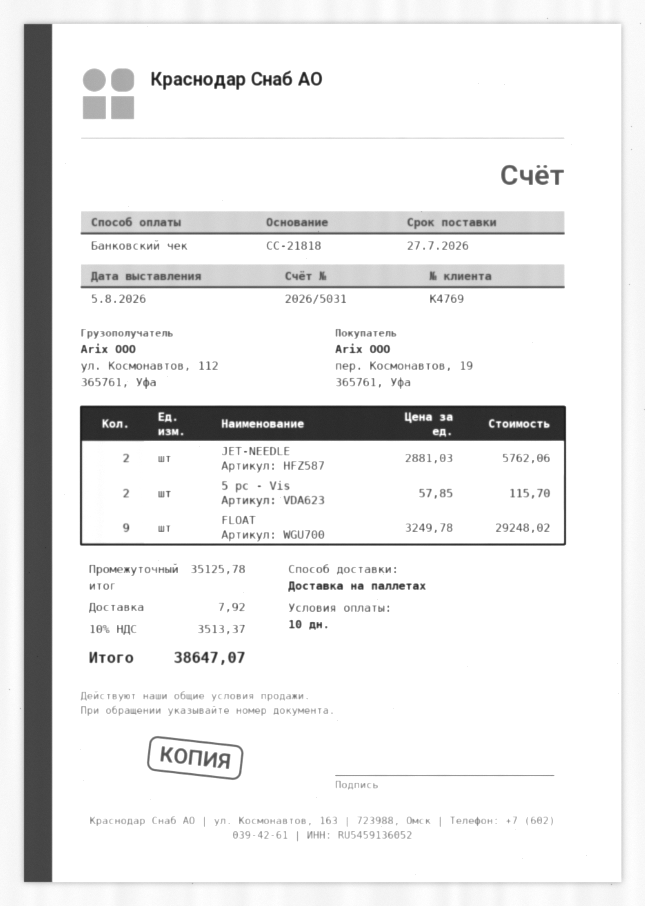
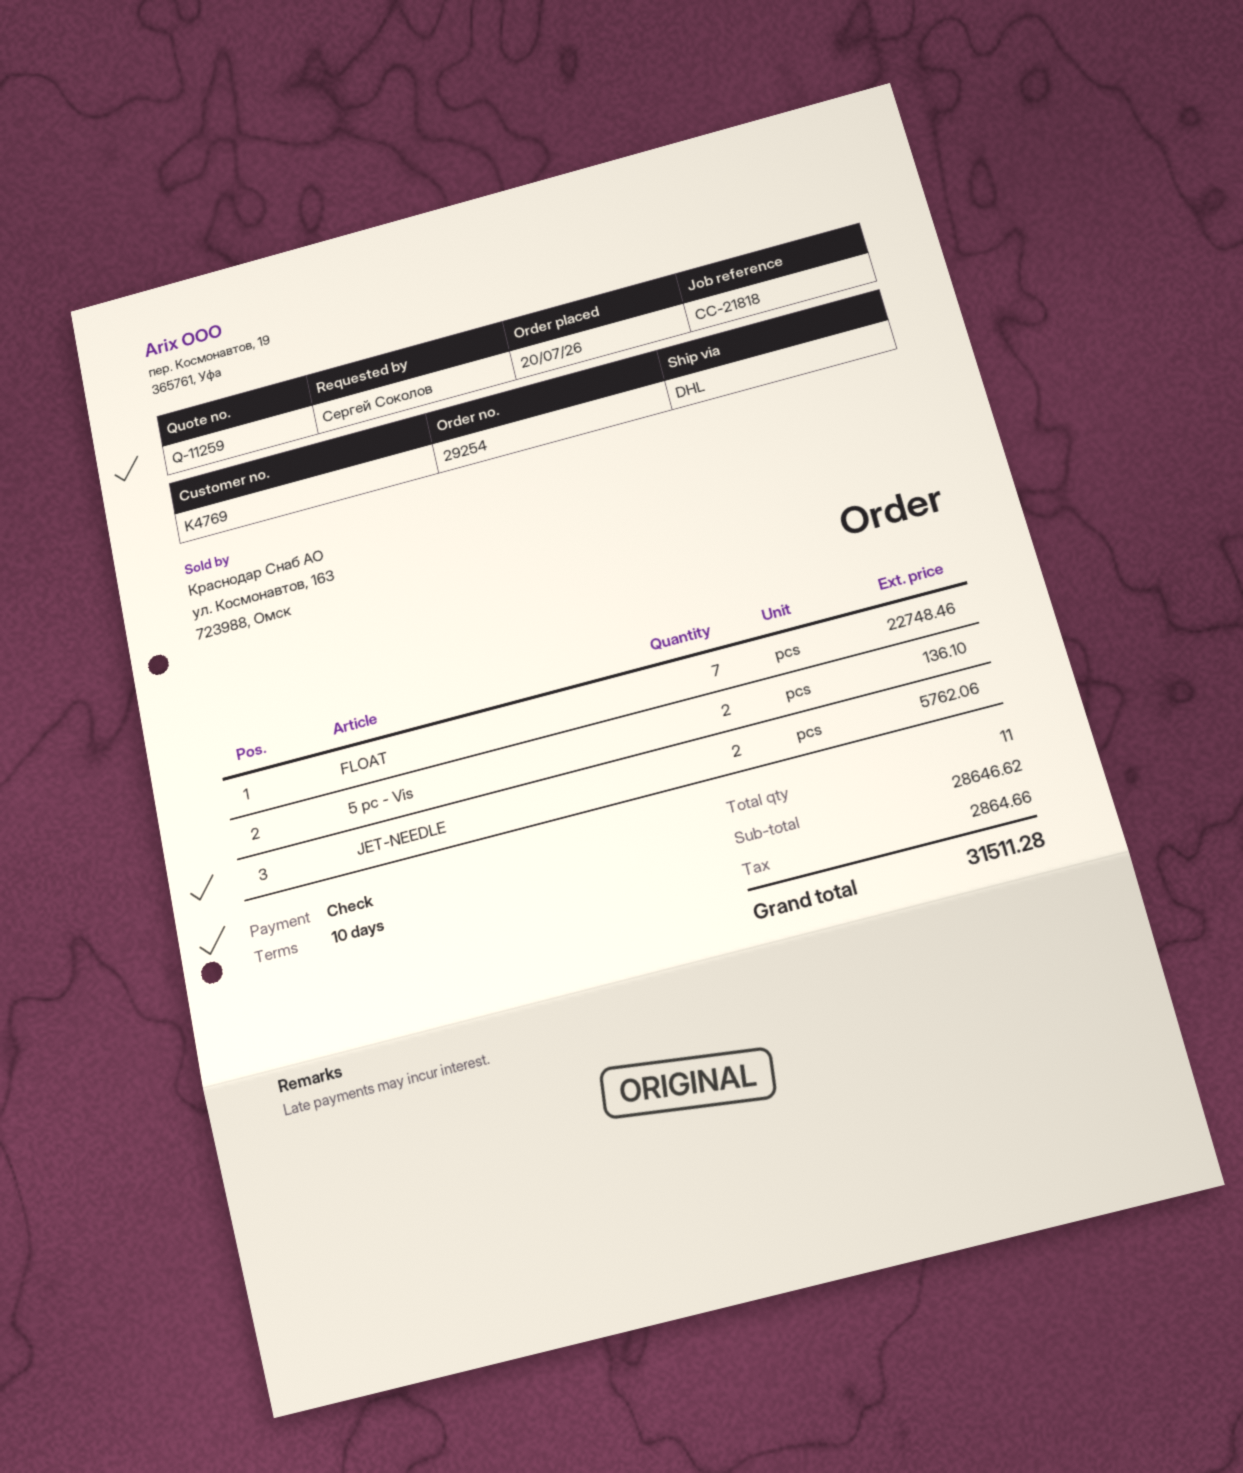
shipping method: pallet freight -> DHL
5 pc - Vis: 2 for 115.70 -> 2 for 136.10
FLOAT: 9 for 29248.02 -> 7 for 22748.46
subtotal: 35125.78 -> 28646.62
shipping: 7.92 -> none
tax: 3513.37 -> 2864.66
total: 38647.07 -> 31511.28

